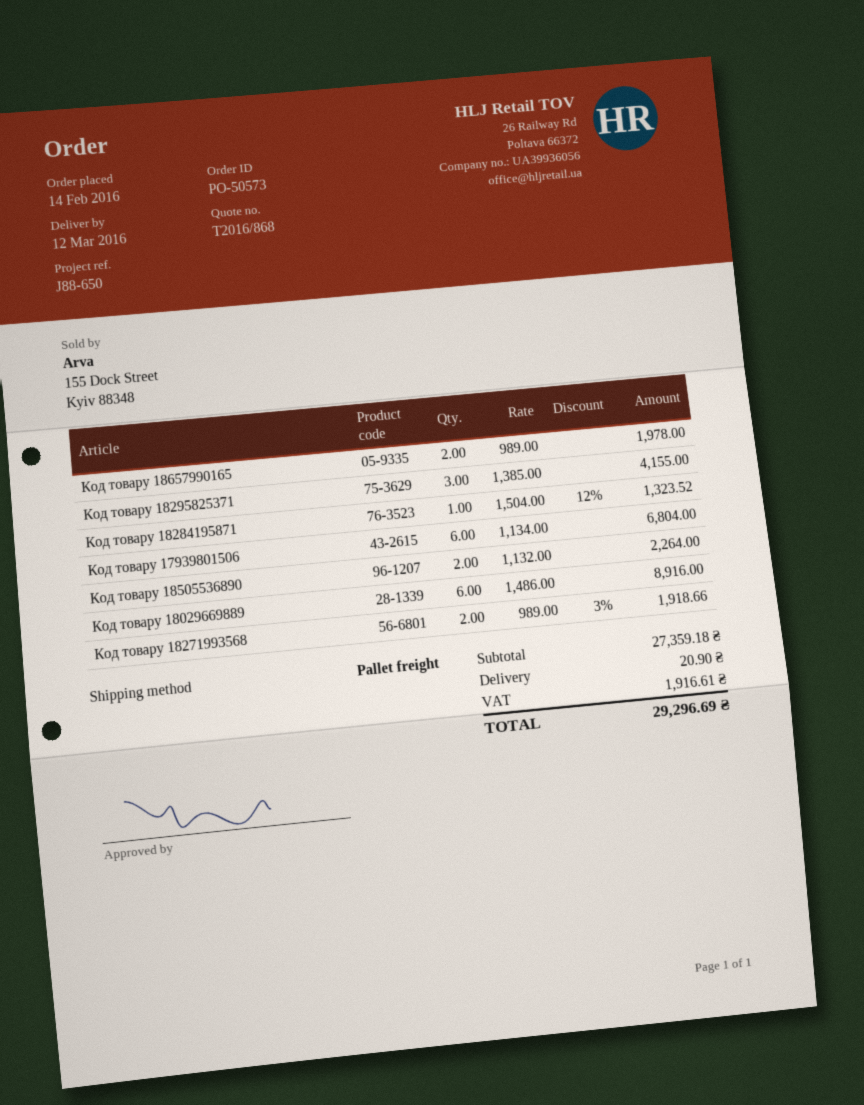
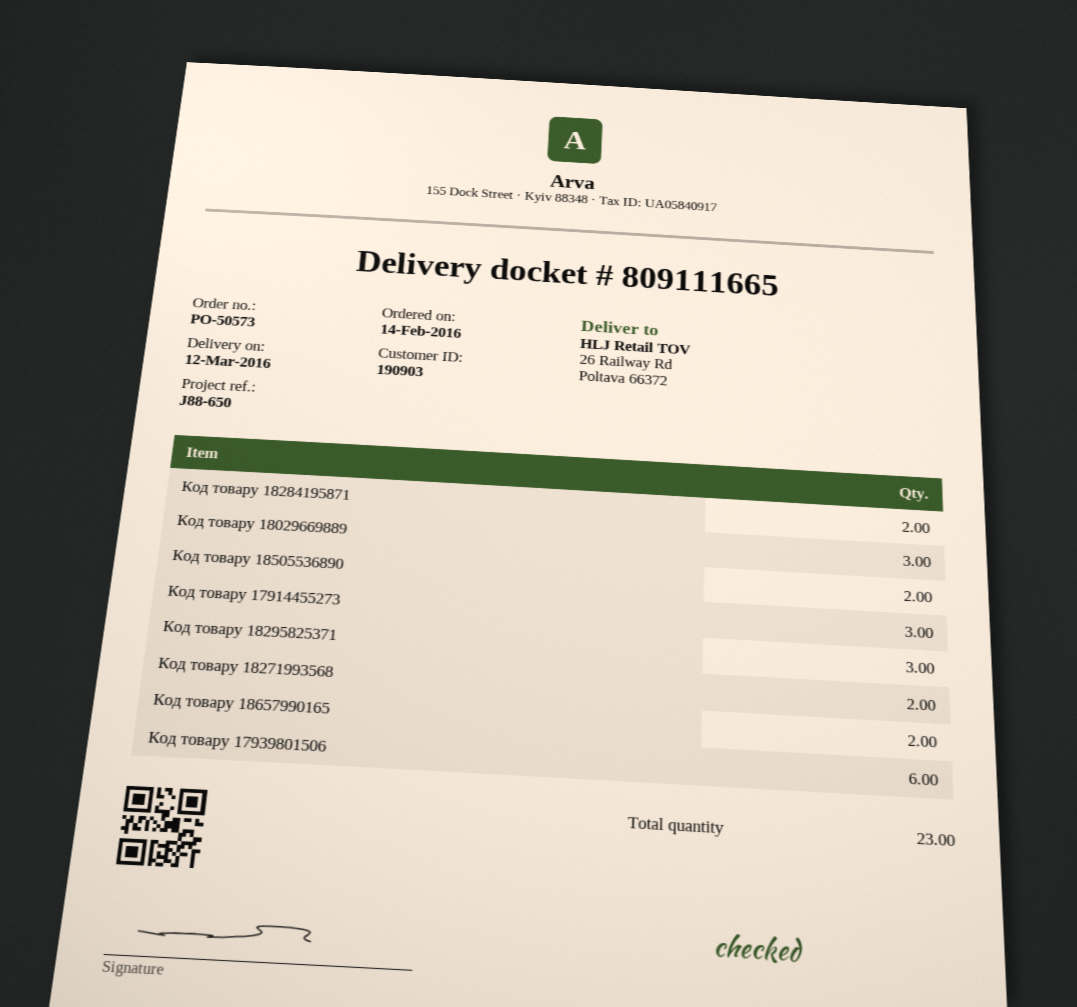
Код товару 18284195871: 1 -> 2
Код товару 18029669889: 6 -> 3
Код товару 17914455273: none -> 3

